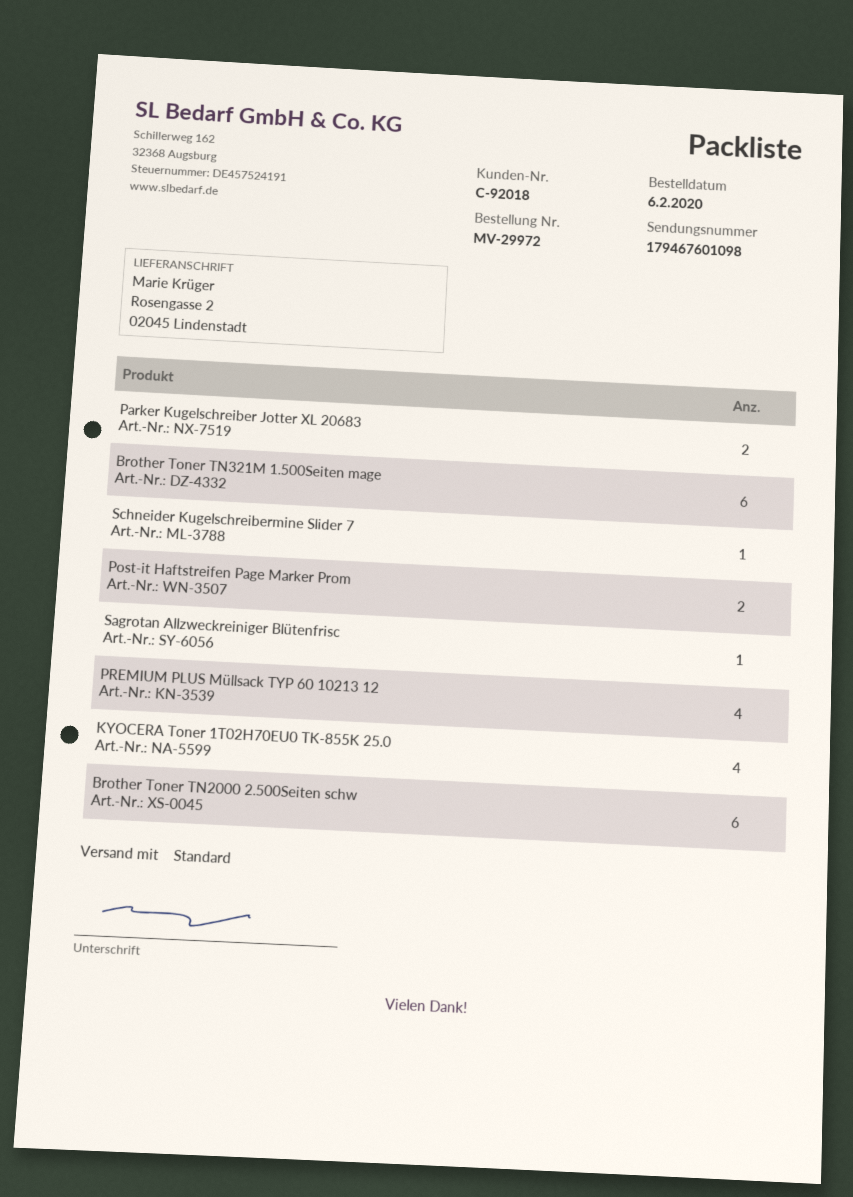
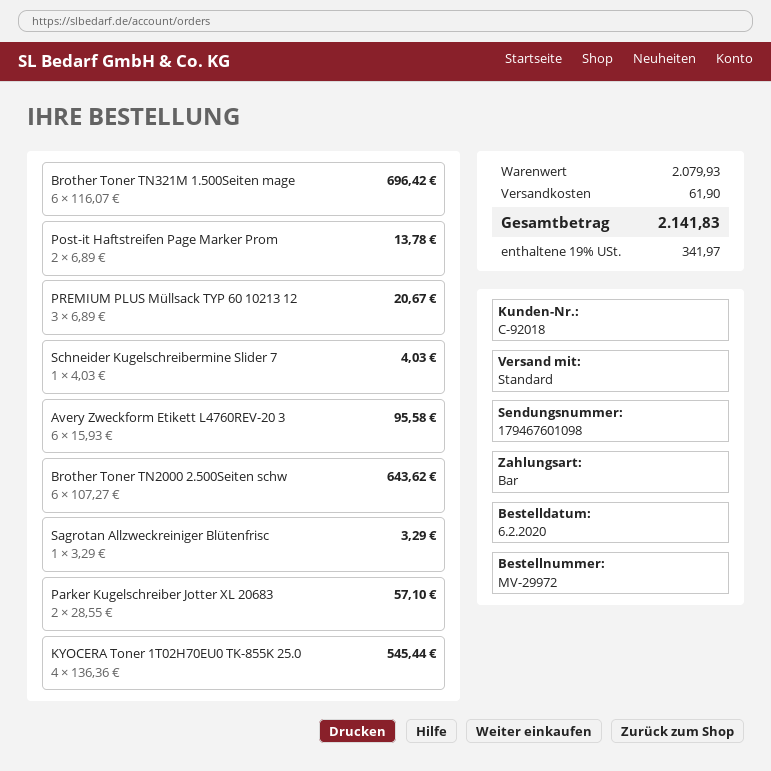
PREMIUM PLUS Müllsack TYP 60 10213 12: 4 -> 3
Avery Zweckform Etikett L4760REV-20 3: none -> 6

